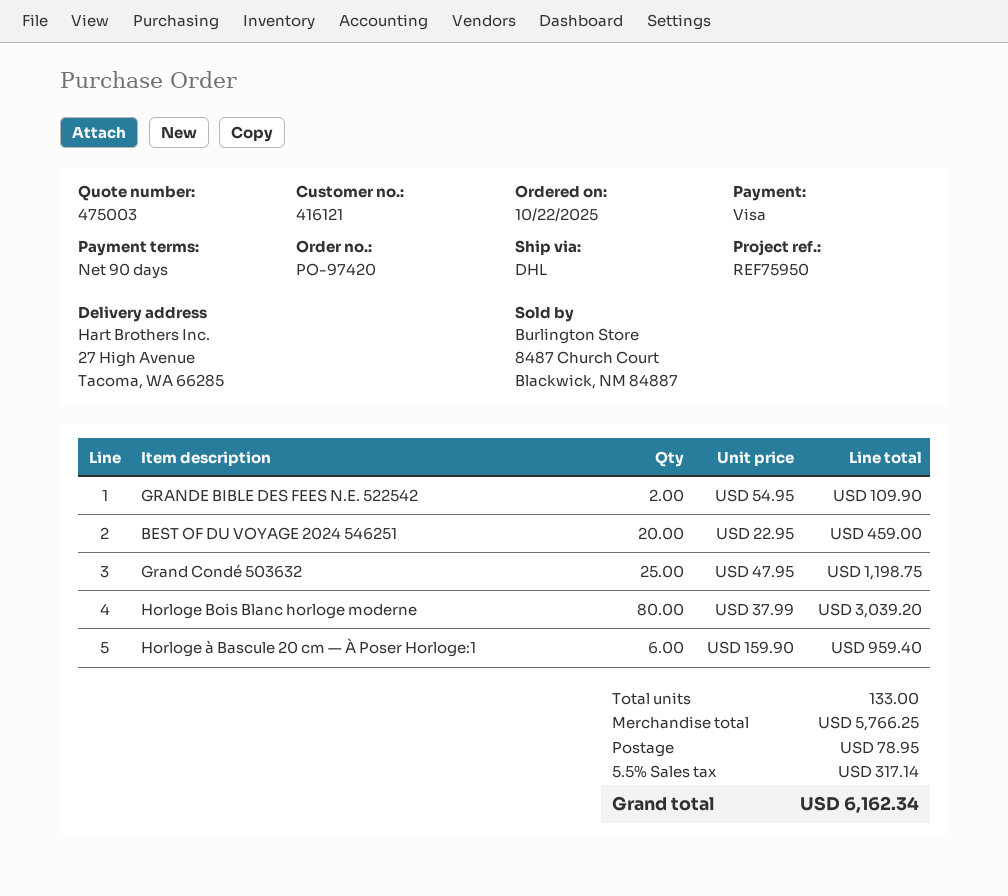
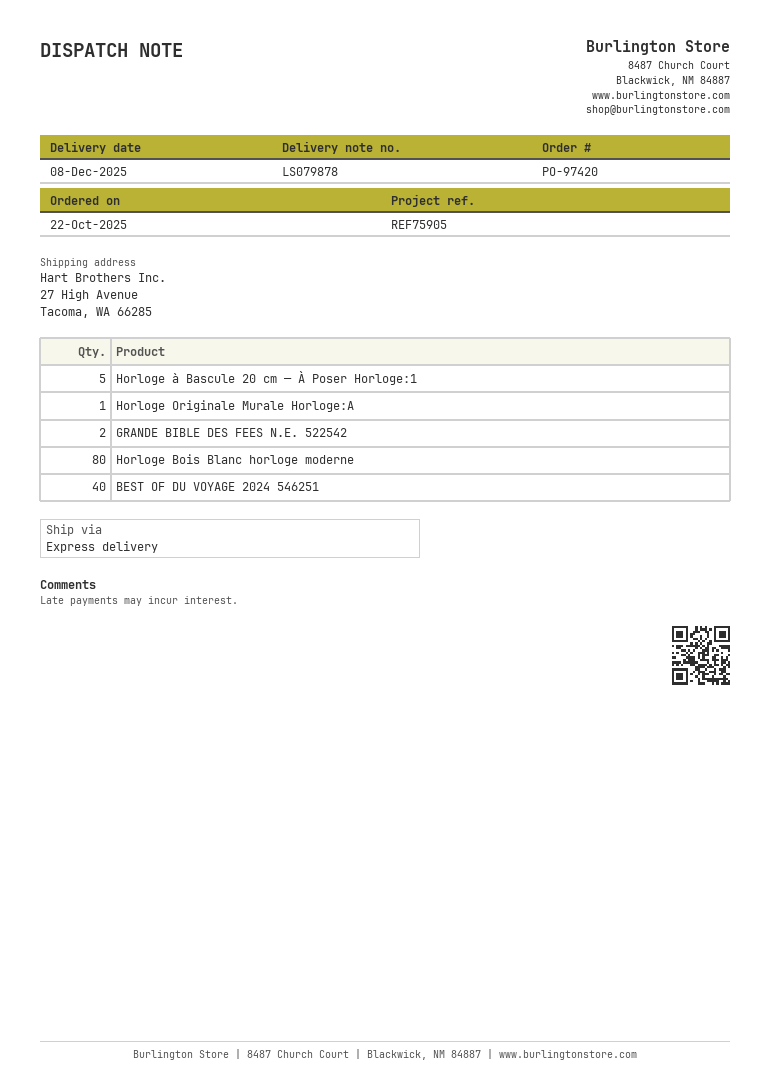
reference: REF75950 -> REF75905
shipping method: DHL -> express
BEST OF DU VOYAGE 2024 546251: 20 -> 40
Grand Condé 503632: 25 -> none
Horloge à Bascule 20 cm — À Poser Horloge:1: 6 -> 5
Horloge Originale Murale Horloge:A: none -> 1

